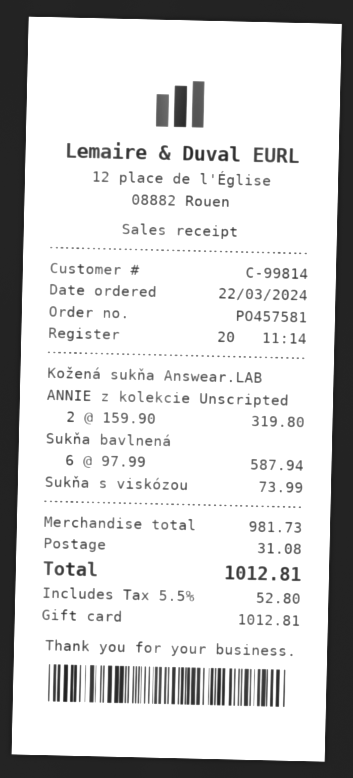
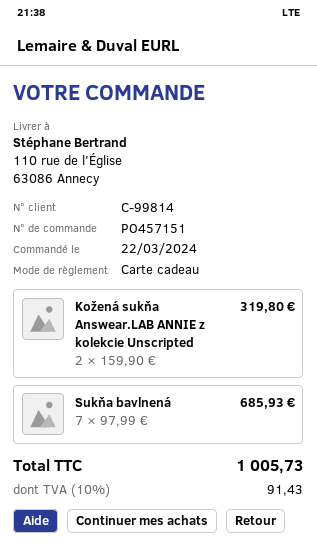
order number: PO457581 -> PO457151
Sukňa bavlnená: 6 x 97.99 = 587.94 -> 7 x 97.99 = 685.93
Sukňa s viskózou: 1 x 73.99 = 73.99 -> none
shipping: 31.08 -> none
tax: 5.5% = 52.80 -> 10% = 91.43
total: 1012.81 -> 1005.73

